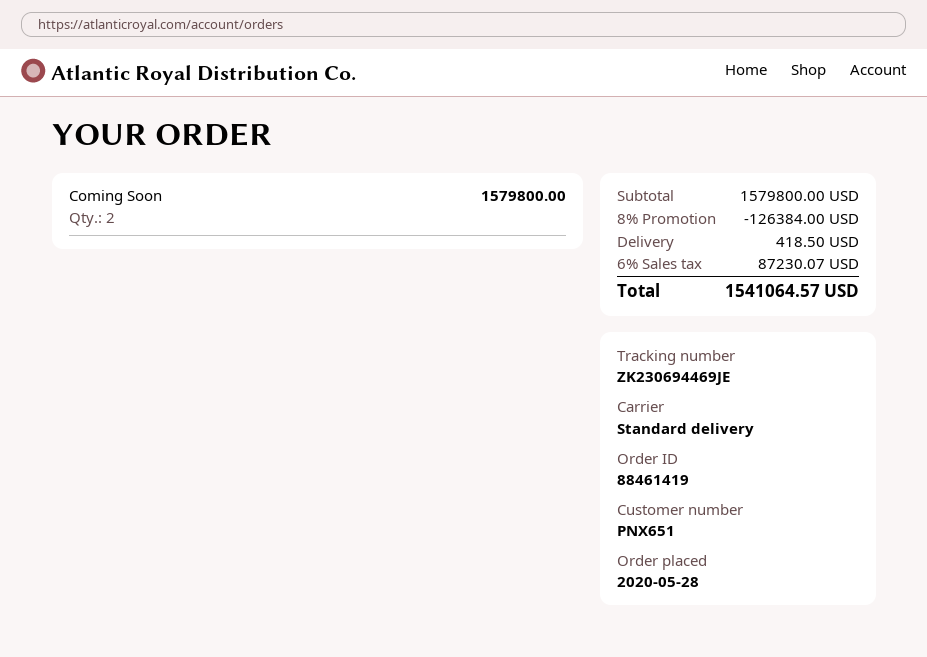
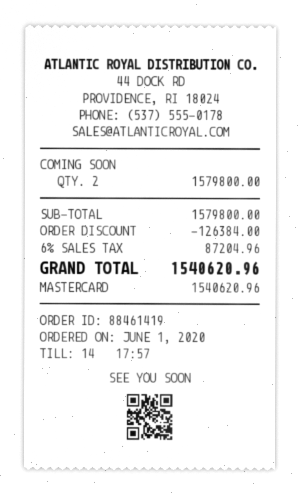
order date: 2020-05-28 -> 2020-06-01
shipping: 418.50 -> none
tax: 6% = 87230.07 -> 6% = 87204.96
total: 1541064.57 -> 1540620.96

